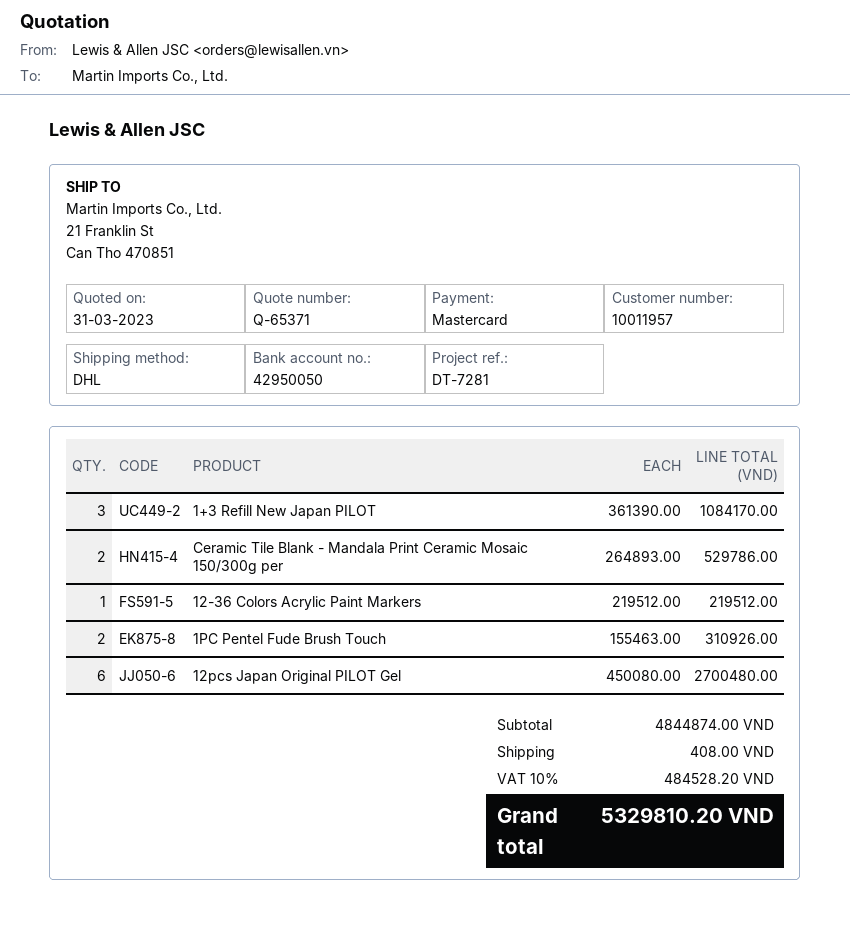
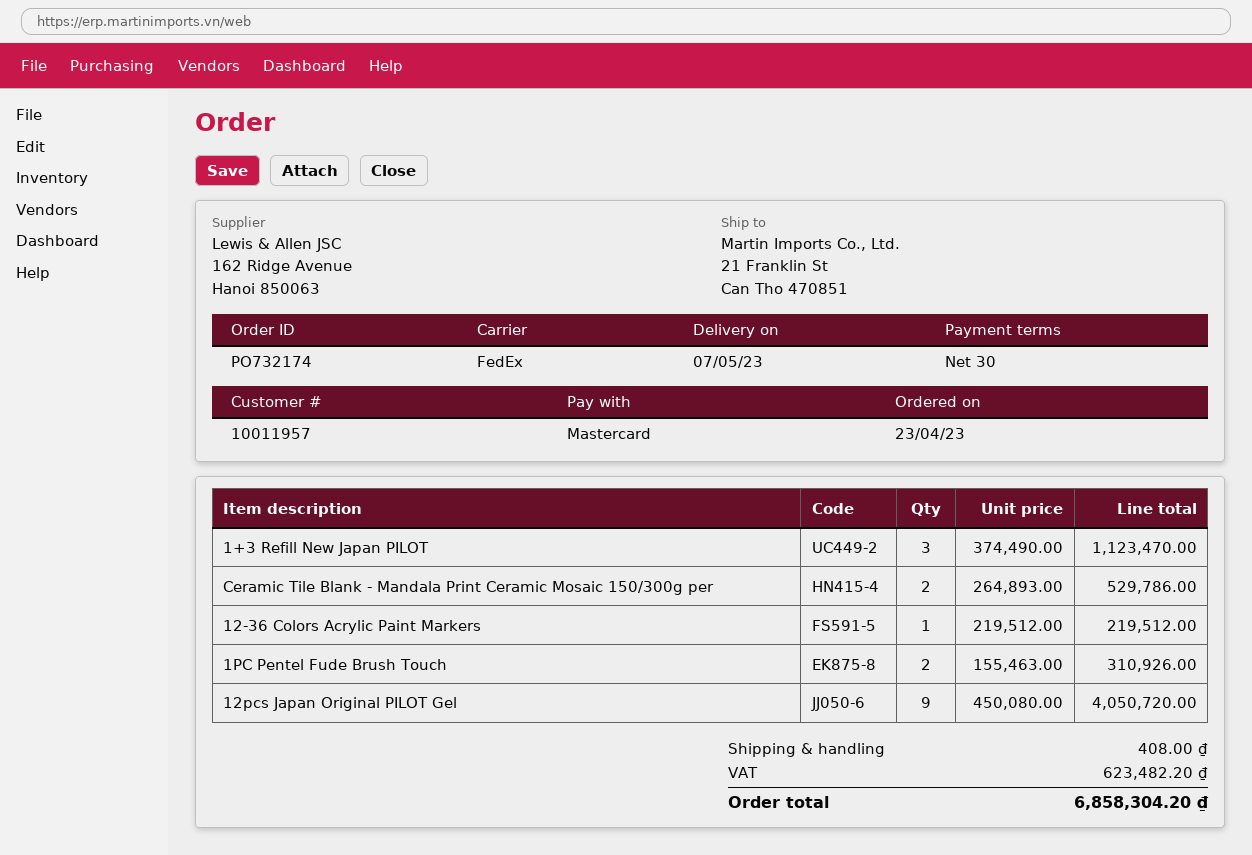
shipping method: DHL -> FedEx
1+3 Refill New Japan PILOT: 3 x 361390.00 = 1084170.00 -> 3 x 374490.00 = 1123470.00
12pcs Japan Original PILOT Gel: 6 x 450080.00 = 2700480.00 -> 9 x 450080.00 = 4050720.00
tax: 484528.20 -> 623482.20
total: 5329810.20 -> 6858304.20

